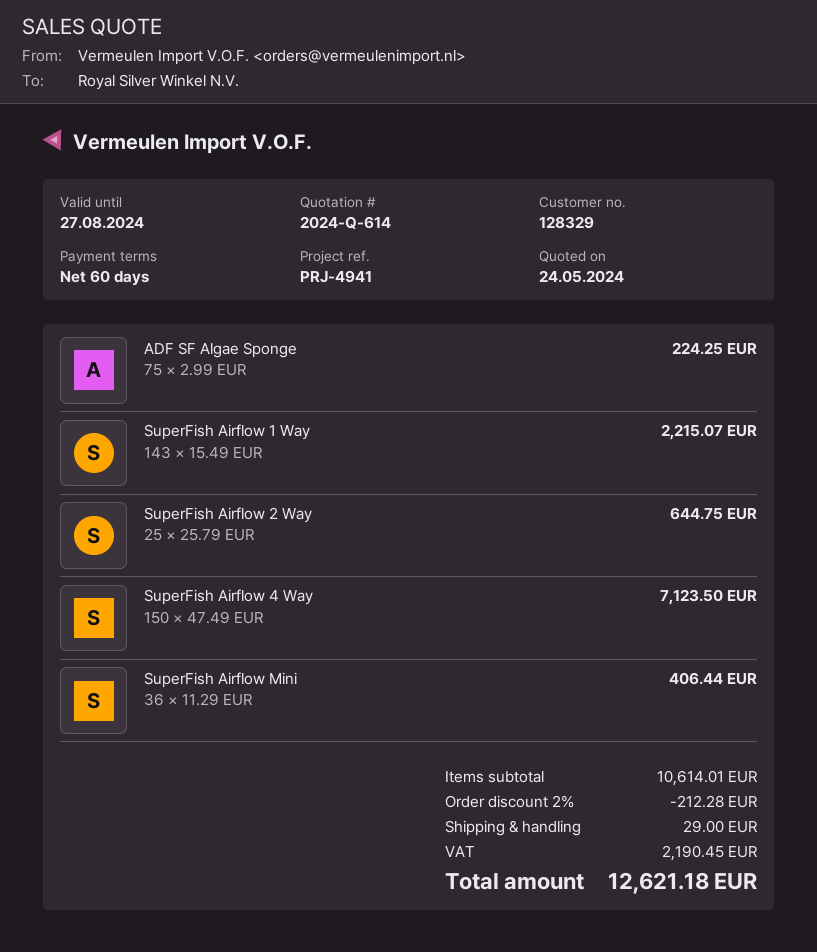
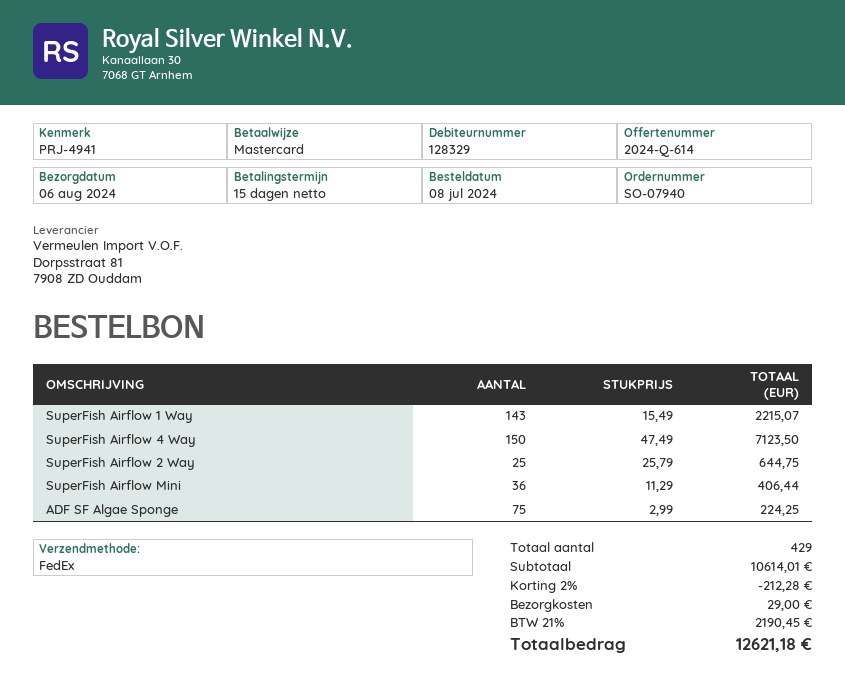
payment terms: 60 days -> 15 days

